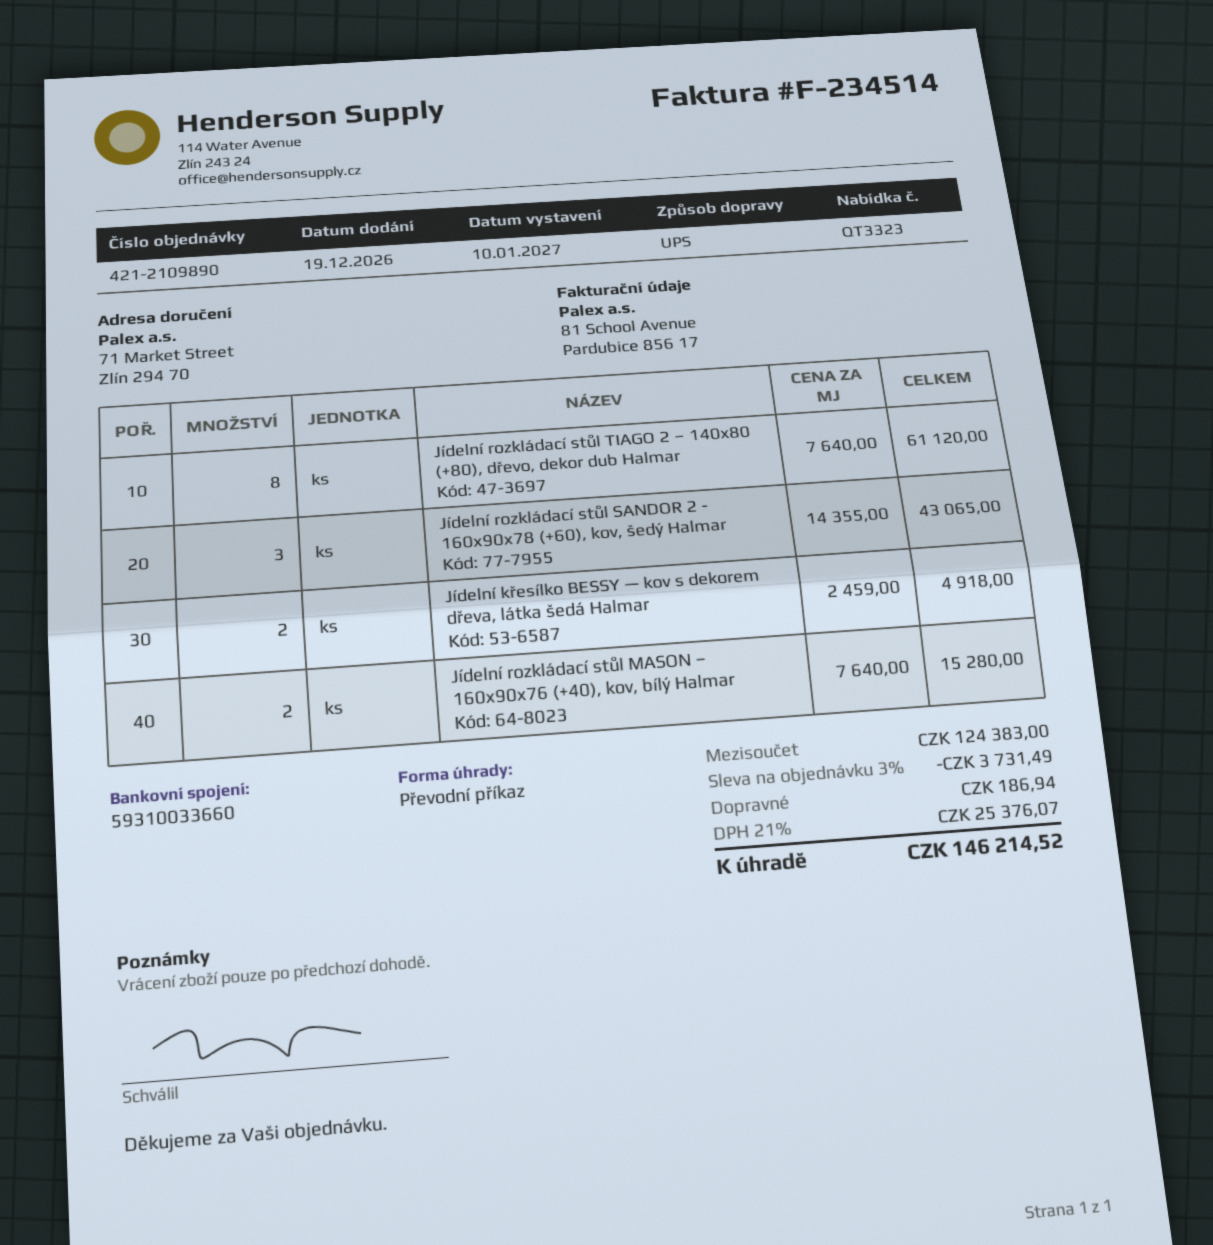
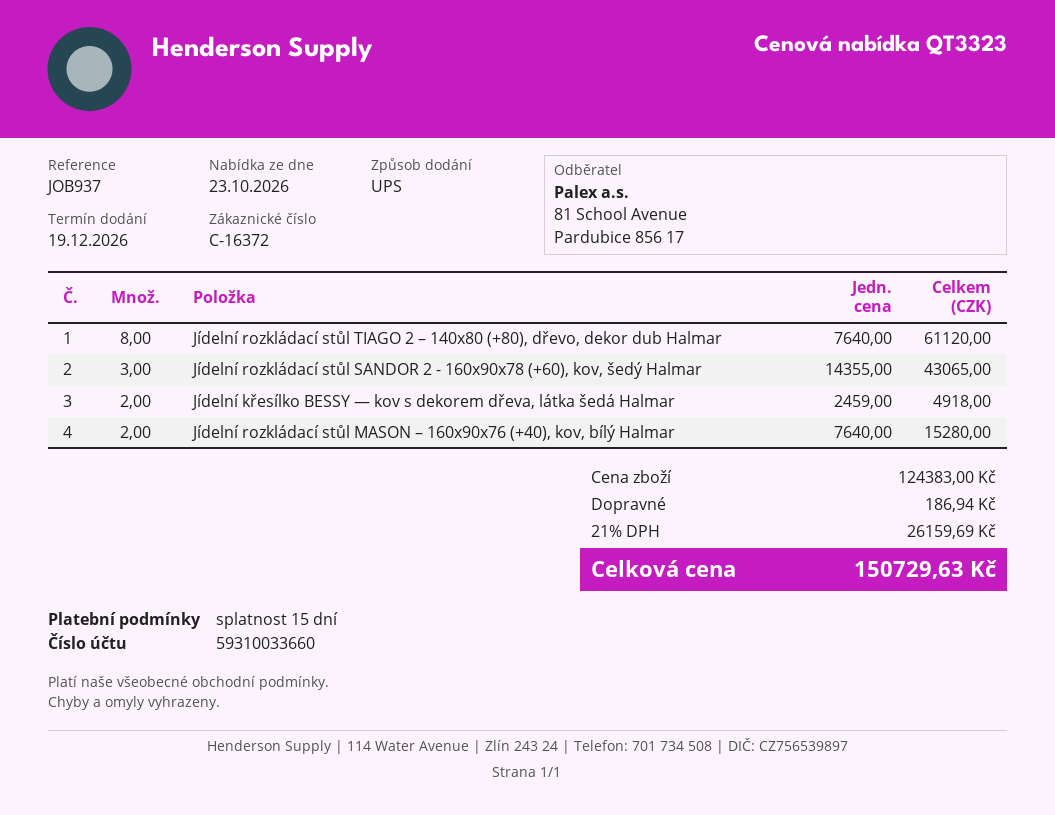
discount: 3% = 3731.49 -> none
tax: 21% = 25376.07 -> 21% = 26159.69
total: 146214.52 -> 150729.63

